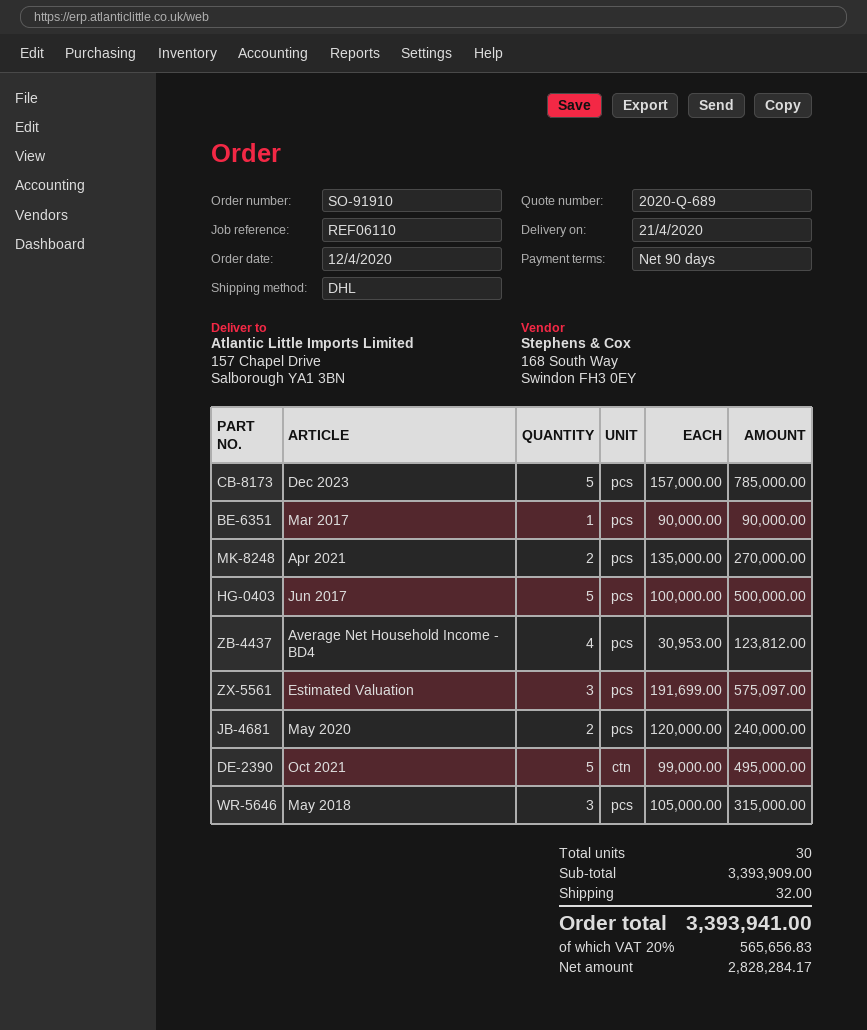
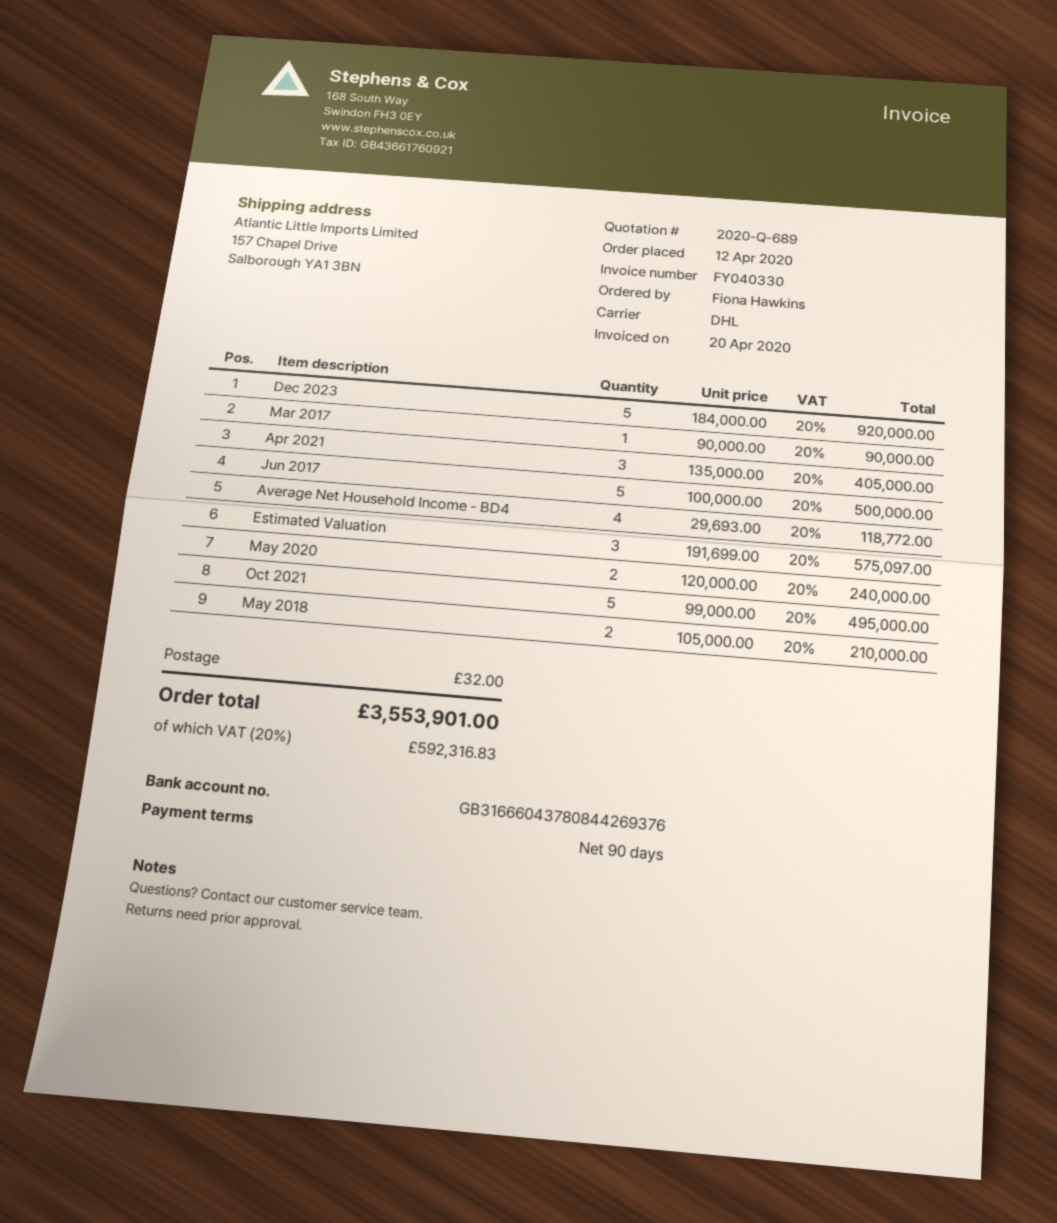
Dec 2023: 5 x 157000.00 = 785000.00 -> 5 x 184000.00 = 920000.00
Apr 2021: 2 x 135000.00 = 270000.00 -> 3 x 135000.00 = 405000.00
Average Net Household Income - BD4: 4 x 30953.00 = 123812.00 -> 4 x 29693.00 = 118772.00
May 2018: 3 x 105000.00 = 315000.00 -> 2 x 105000.00 = 210000.00
tax: 20% = 565656.83 -> 20% = 592316.83
total: 3393941.00 -> 3553901.00

